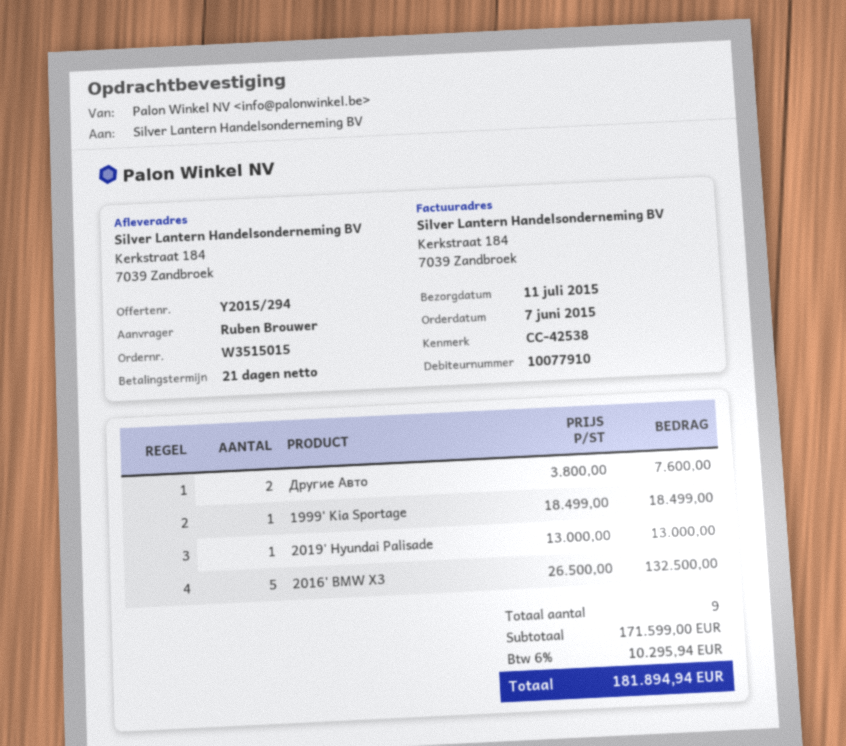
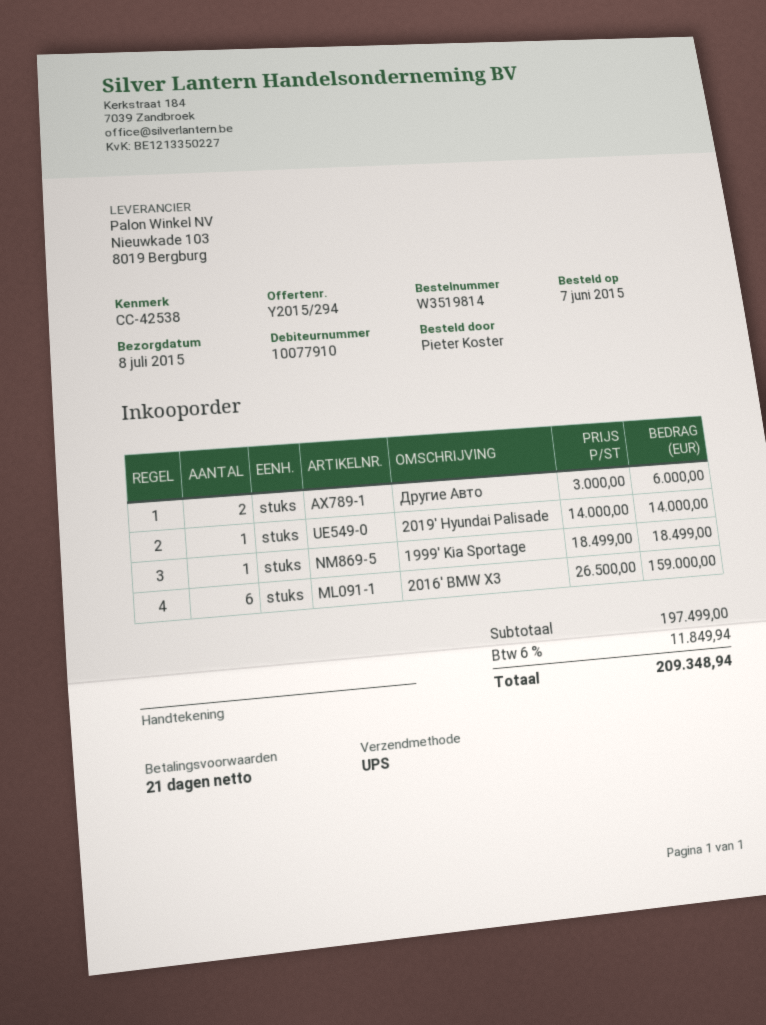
order number: W3515015 -> W3519814
delivery date: 2015-07-11 -> 2015-07-08
ordered by: Ruben Brouwer -> Pieter Koster
Другие Авто: 2 x 3800.00 = 7600.00 -> 2 x 3000.00 = 6000.00
2019' Hyundai Palisade: 1 x 13000.00 = 13000.00 -> 1 x 14000.00 = 14000.00
2016' BMW X3: 5 x 26500.00 = 132500.00 -> 6 x 26500.00 = 159000.00
subtotal: 171599.00 -> 197499.00
tax: 6% = 10295.94 -> 6% = 11849.94
total: 181894.94 -> 209348.94

